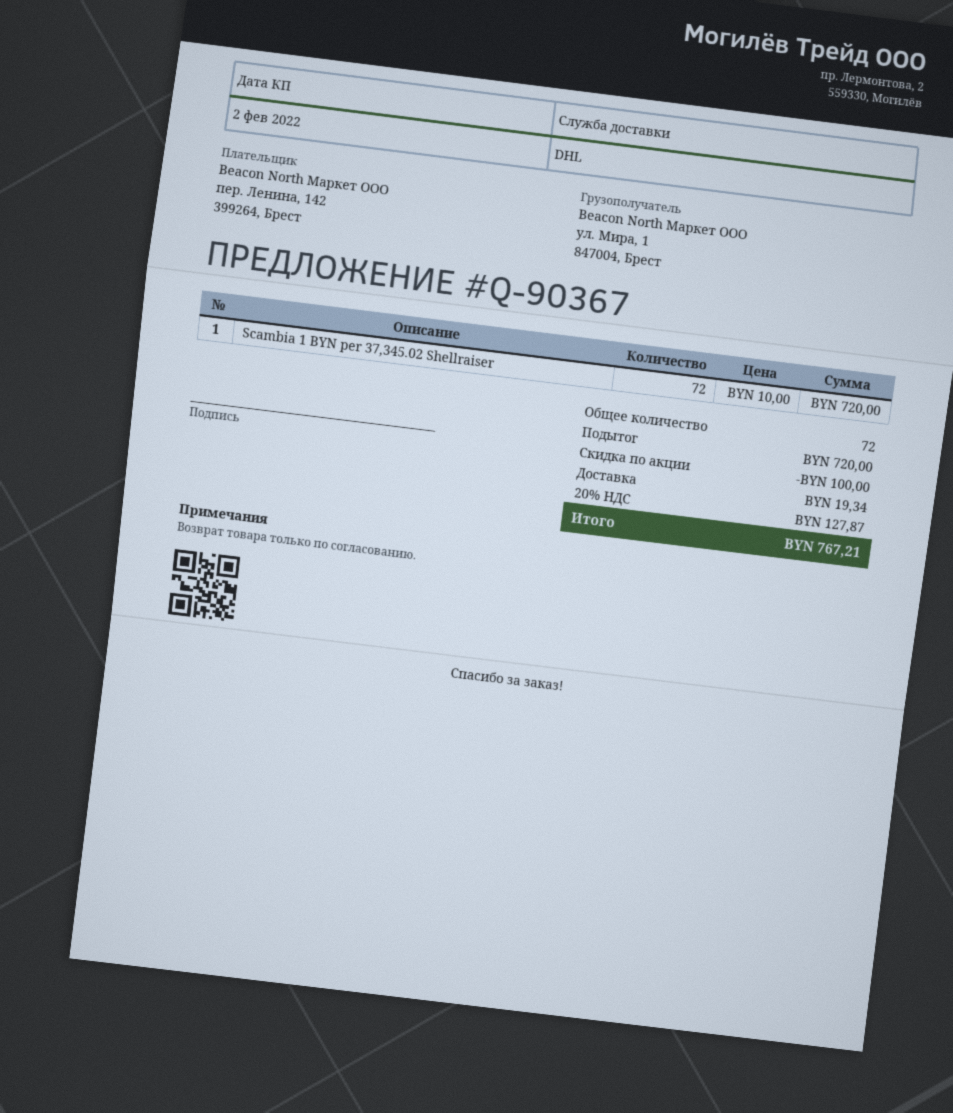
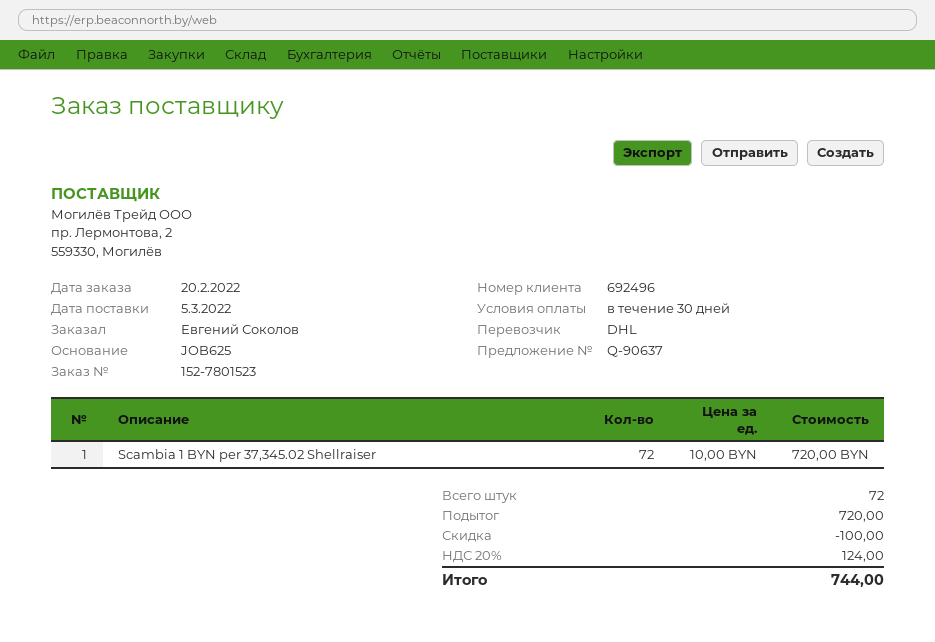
quote number: Q-90367 -> Q-90637
shipping: 19.34 -> none
tax: 20% = 127.87 -> 20% = 124.00
total: 767.21 -> 744.00

